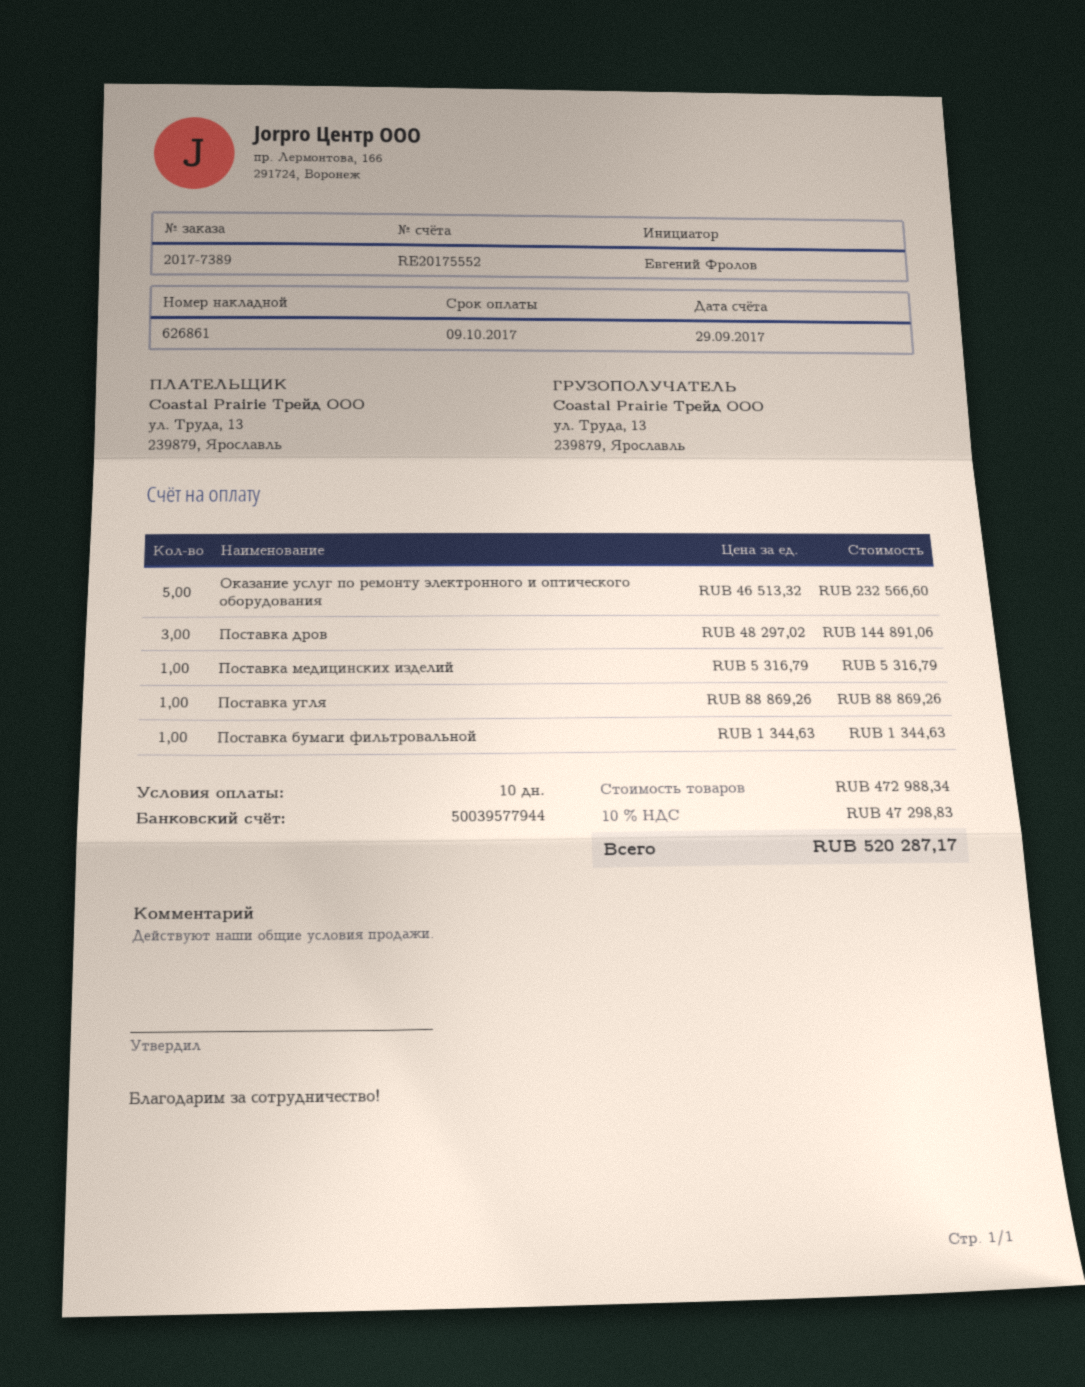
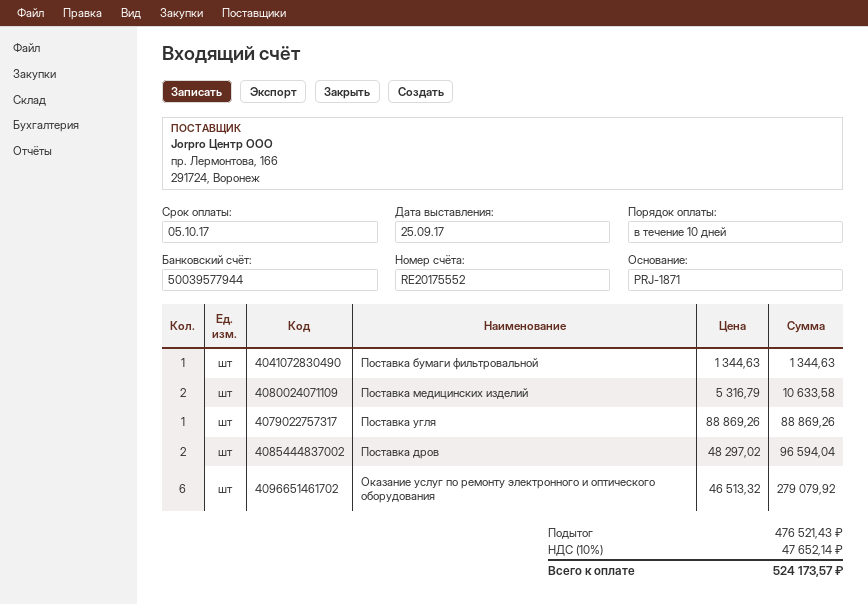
invoice date: 2017-09-29 -> 2017-09-25
due date: 2017-10-09 -> 2017-10-05
Оказание услуг по ремонту электронного и оптического оборудования: 5 x 46513.32 = 232566.60 -> 6 x 46513.32 = 279079.92
Поставка дров: 3 x 48297.02 = 144891.06 -> 2 x 48297.02 = 96594.04
Поставка медицинских изделий: 1 x 5316.79 = 5316.79 -> 2 x 5316.79 = 10633.58
subtotal: 472988.34 -> 476521.43
tax: 10% = 47298.83 -> 10% = 47652.14
total: 520287.17 -> 524173.57

